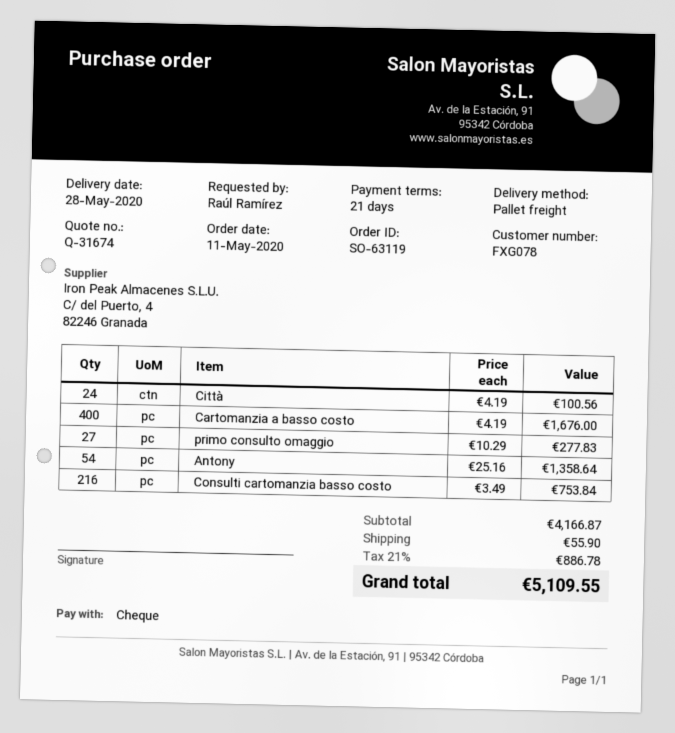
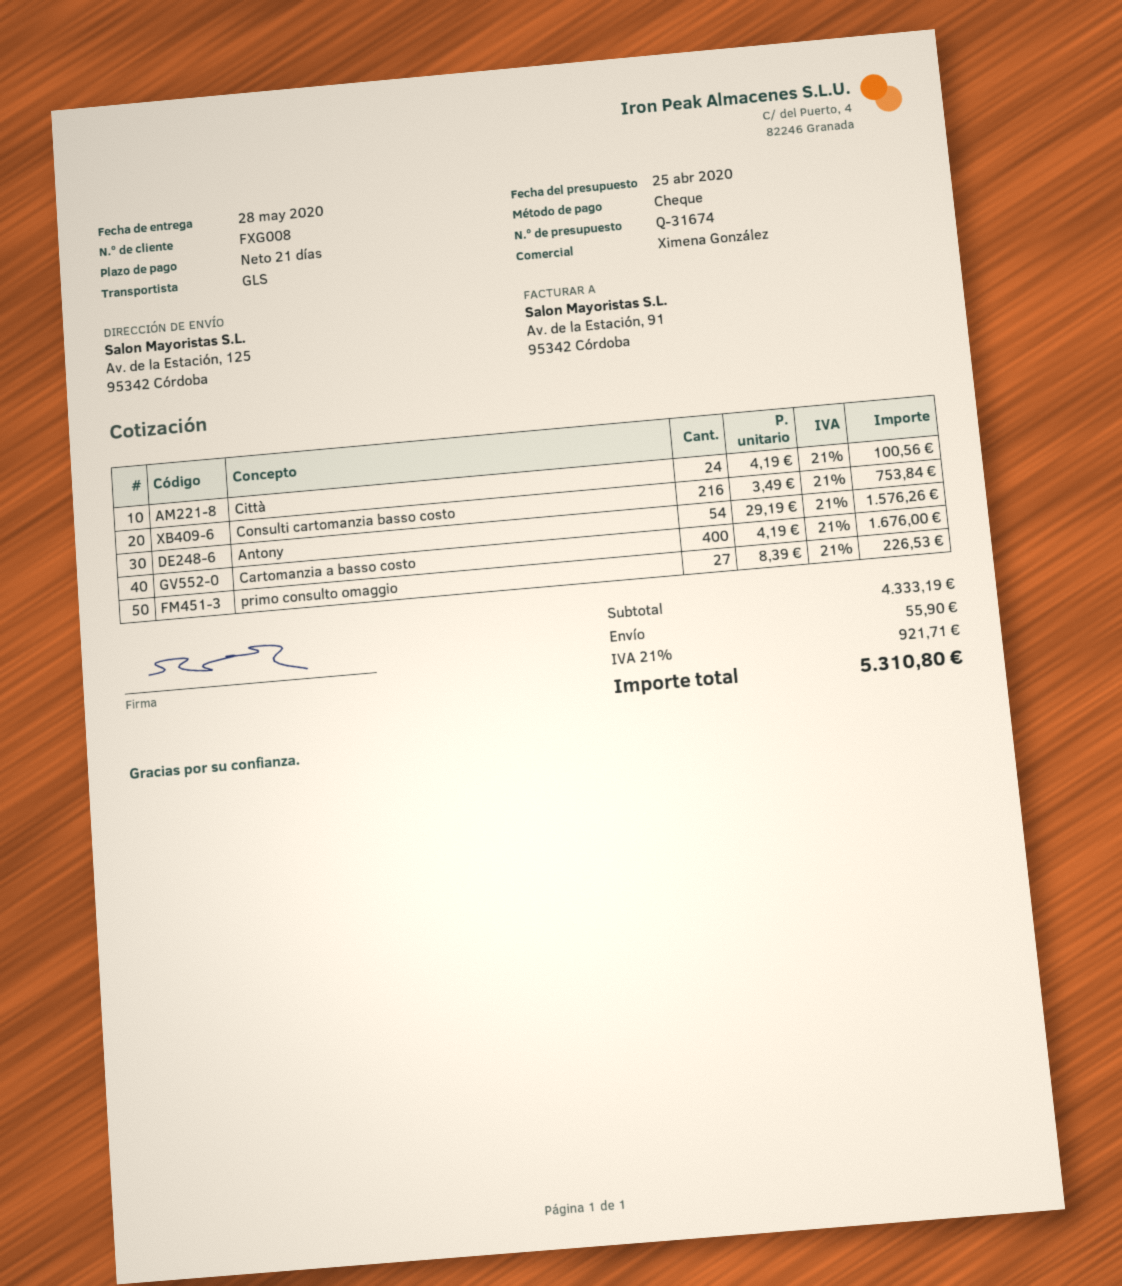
customer number: FXG078 -> FXG008
shipping method: pallet freight -> GLS
primo consulto omaggio: 27 x 10.29 = 277.83 -> 27 x 8.39 = 226.53
Antony: 54 x 25.16 = 1358.64 -> 54 x 29.19 = 1576.26
subtotal: 4166.87 -> 4333.19
tax: 21% = 886.78 -> 21% = 921.71
total: 5109.55 -> 5310.80

